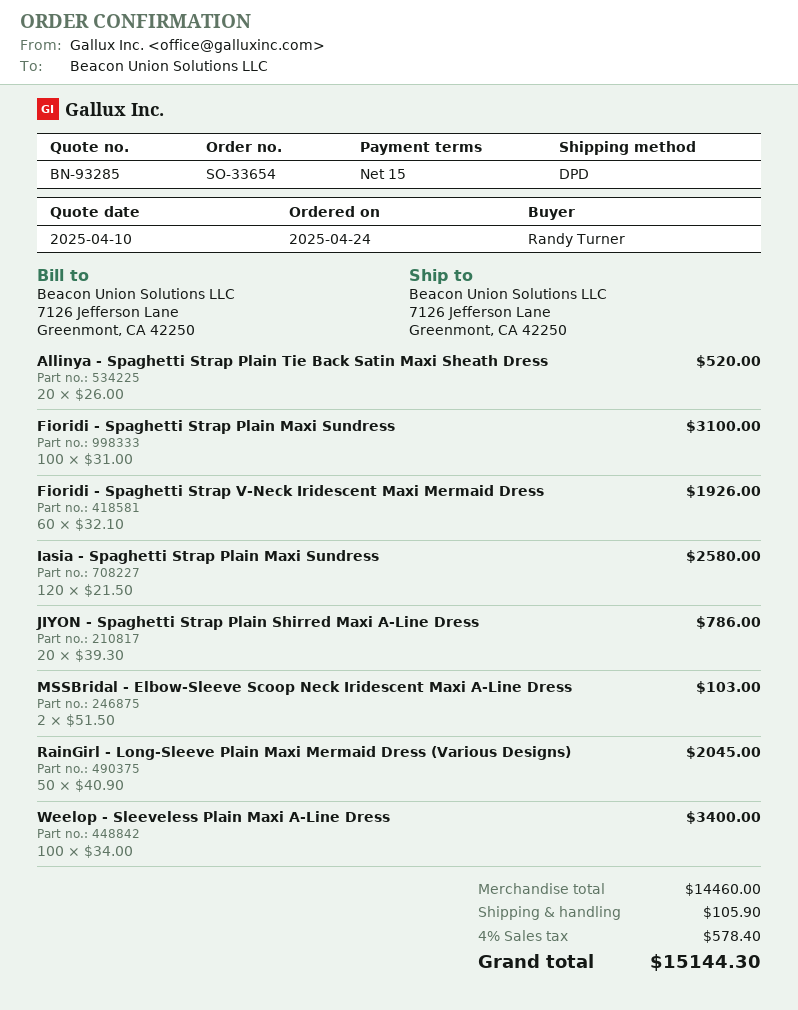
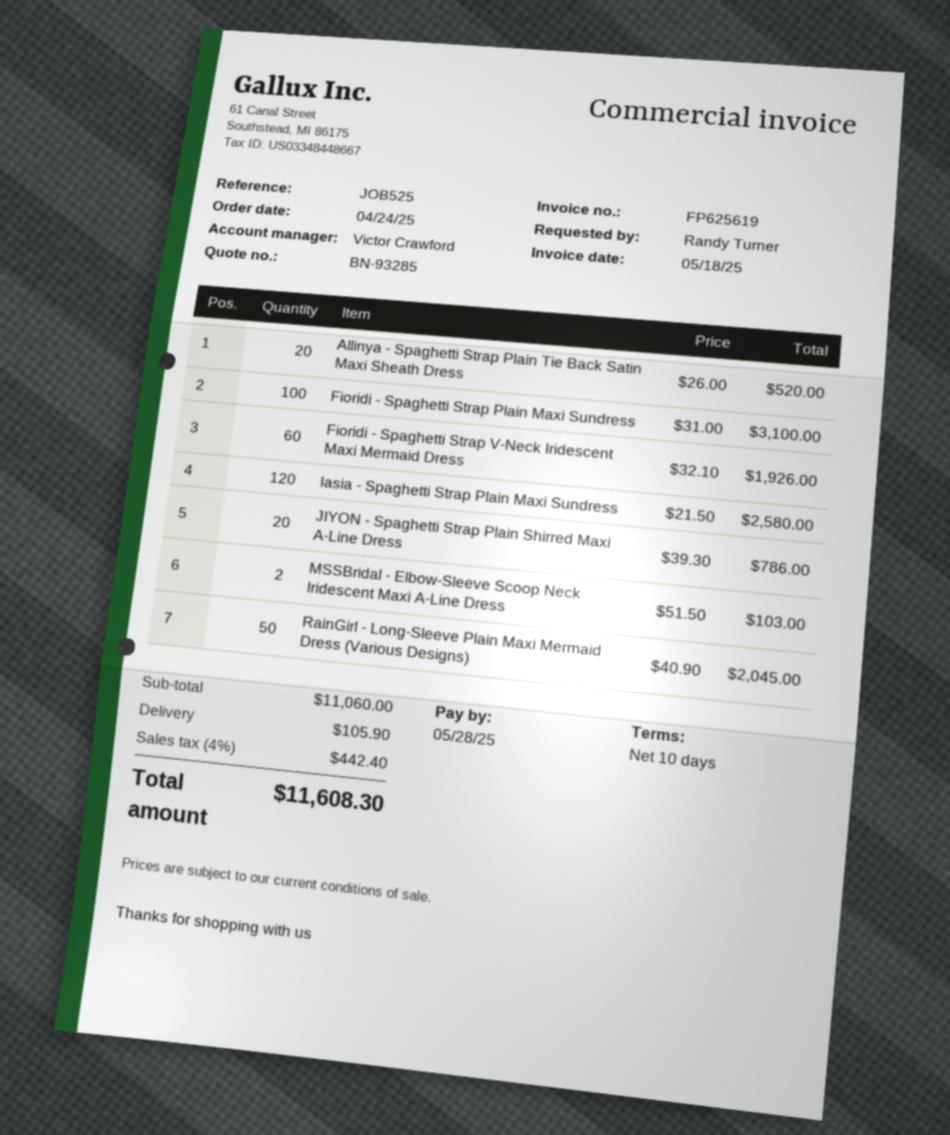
payment terms: 15 days -> 10 days
Weelop - Sleeveless Plain Maxi A-Line Dress: 100 x 34.00 = 3400.00 -> none
subtotal: 14460.00 -> 11060.00
tax: 4% = 578.40 -> 4% = 442.40
total: 15144.30 -> 11608.30

